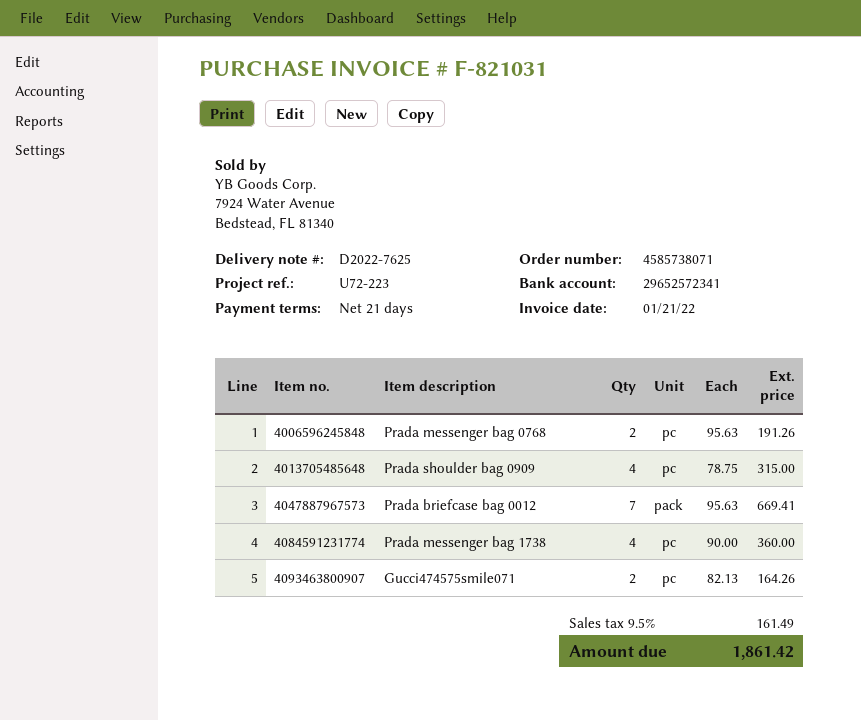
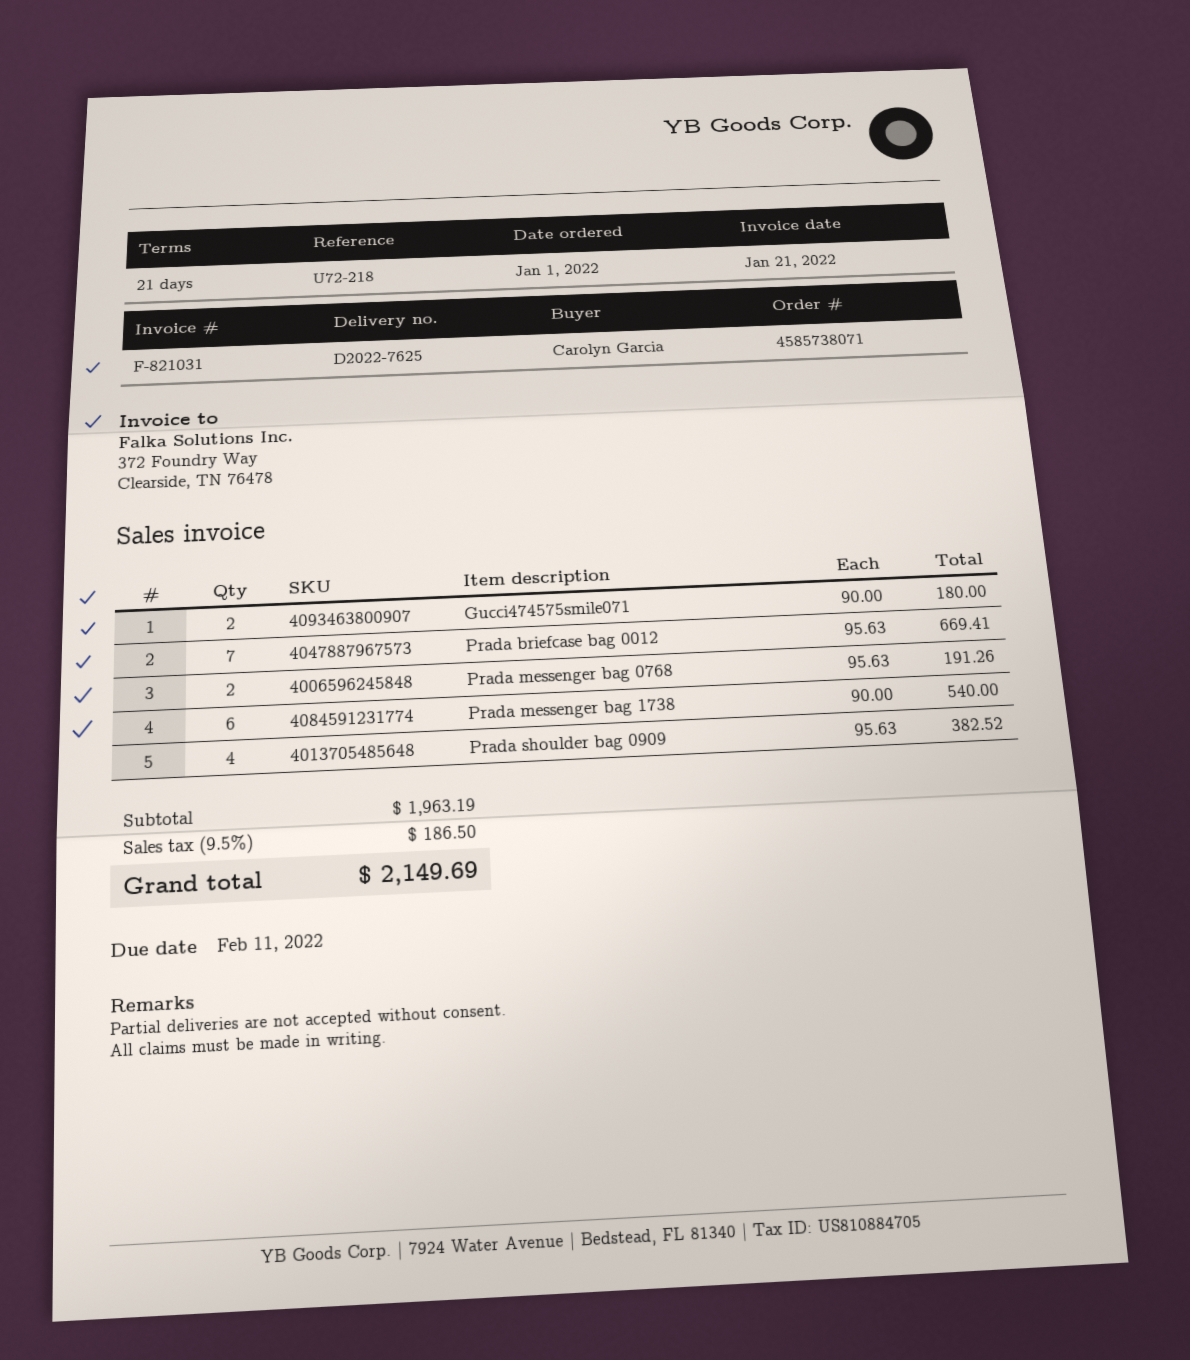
reference: U72-223 -> U72-218
Prada shoulder bag 0909: 4 x 78.75 = 315.00 -> 4 x 95.63 = 382.52
Prada messenger bag 1738: 4 x 90.00 = 360.00 -> 6 x 90.00 = 540.00
Gucci474575smile071: 2 x 82.13 = 164.26 -> 2 x 90.00 = 180.00
tax: 9.5% = 161.49 -> 9.5% = 186.50
total: 1861.42 -> 2149.69

